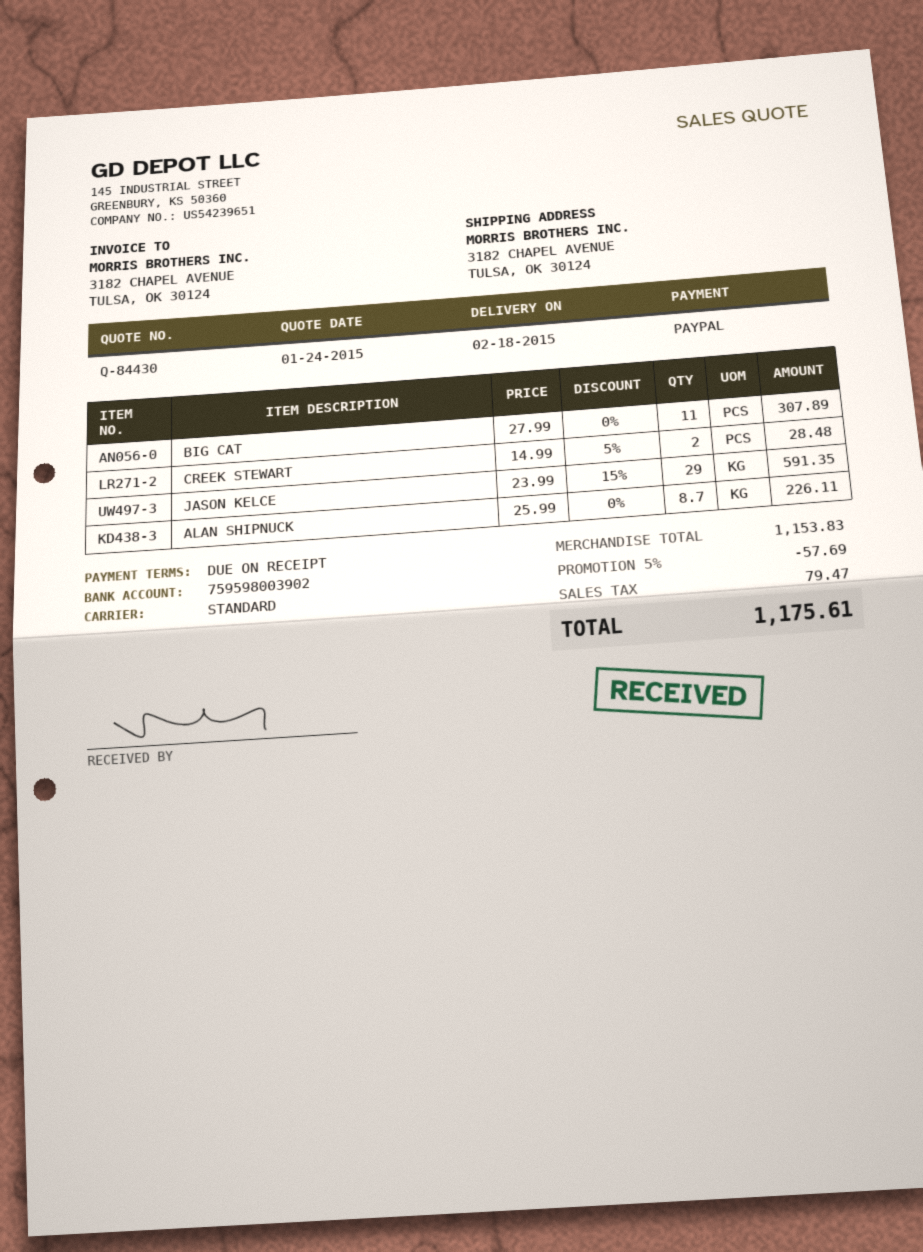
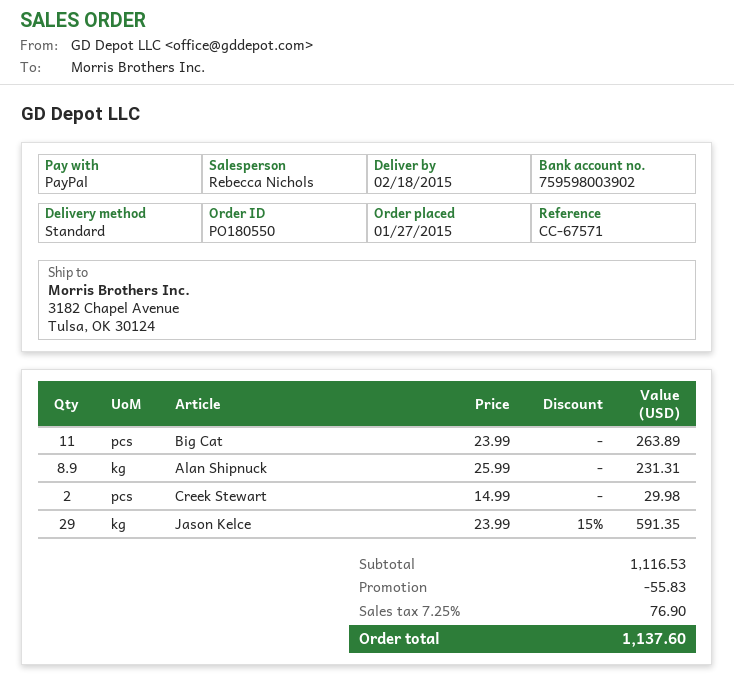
BIG CAT: 11 x 27.99 = 307.89 -> 11 x 23.99 = 263.89
CREEK STEWART: 2 x 14.99 - 5% = 28.48 -> 2 x 14.99 = 29.98
ALAN SHIPNUCK: 8.7 x 25.99 = 226.11 -> 8.9 x 25.99 = 231.31
subtotal: 1153.83 -> 1116.53
discount: 57.69 -> 55.83
tax: 79.47 -> 76.90
total: 1175.61 -> 1137.60

